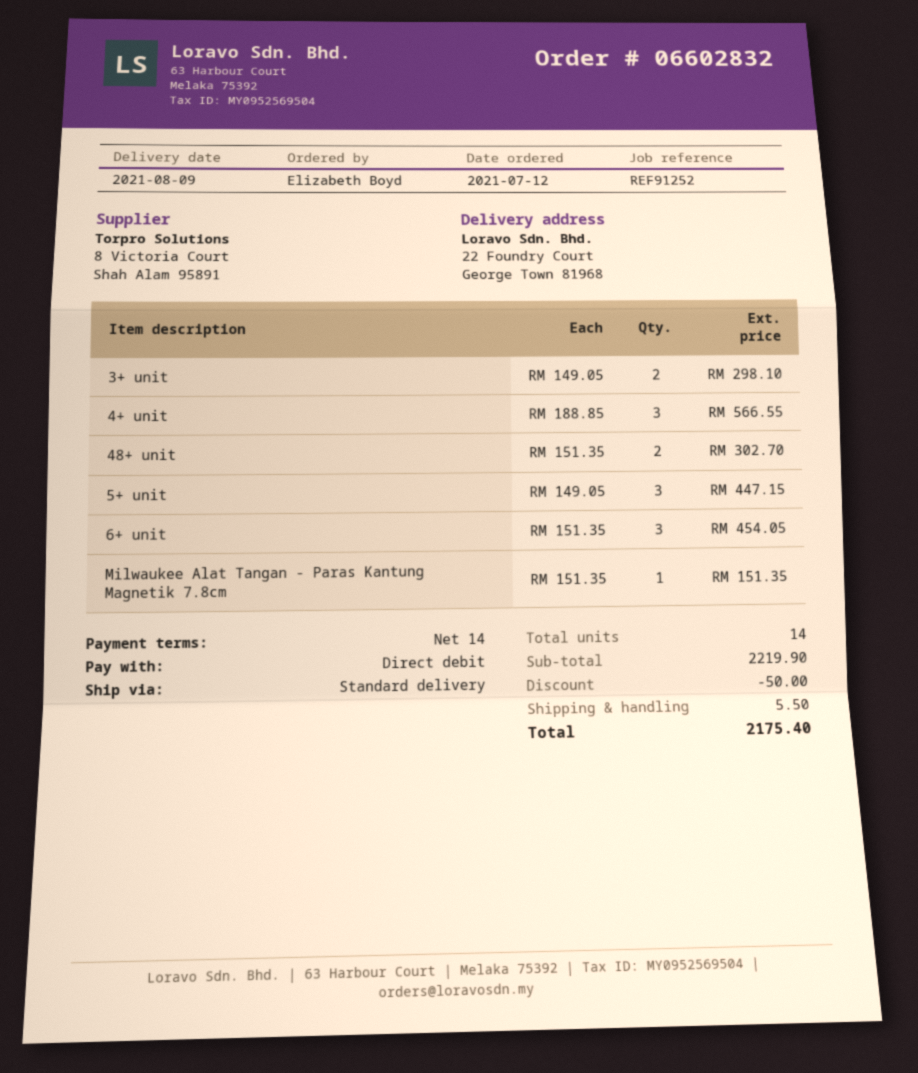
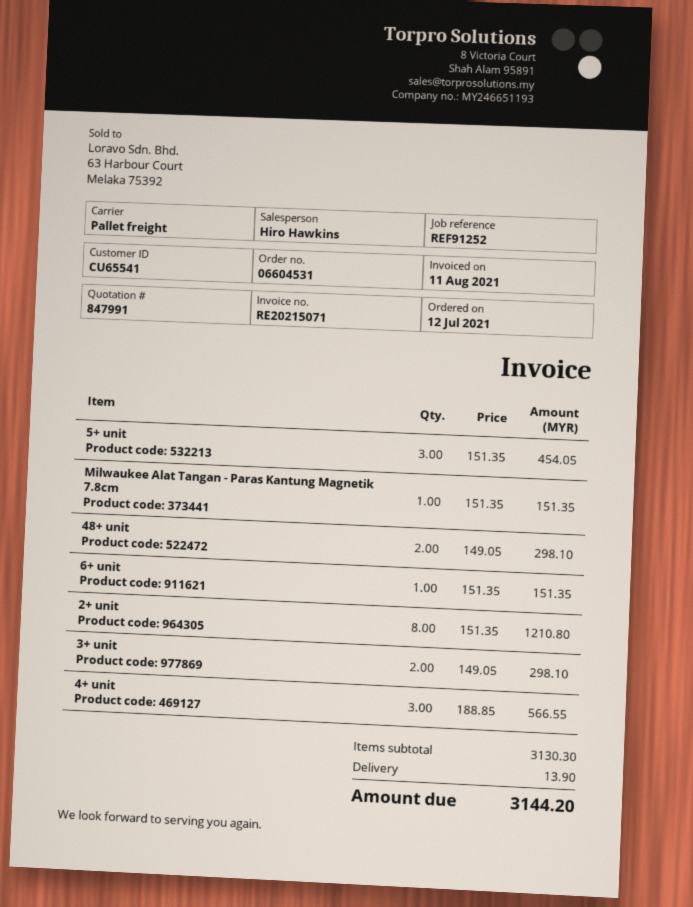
order number: 06602832 -> 06604531
shipping method: standard -> pallet freight
48+ unit: 2 x 151.35 = 302.70 -> 2 x 149.05 = 298.10
5+ unit: 3 x 149.05 = 447.15 -> 3 x 151.35 = 454.05
6+ unit: 3 x 151.35 = 454.05 -> 1 x 151.35 = 151.35
2+ unit: none -> 8 x 151.35 = 1210.80
subtotal: 2219.90 -> 3130.30
discount: 50.00 -> none
shipping: 5.50 -> 13.90
total: 2175.40 -> 3144.20

